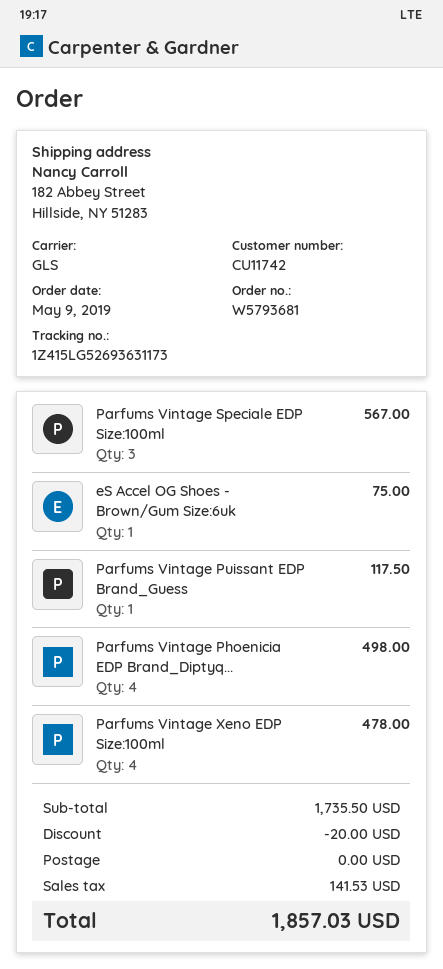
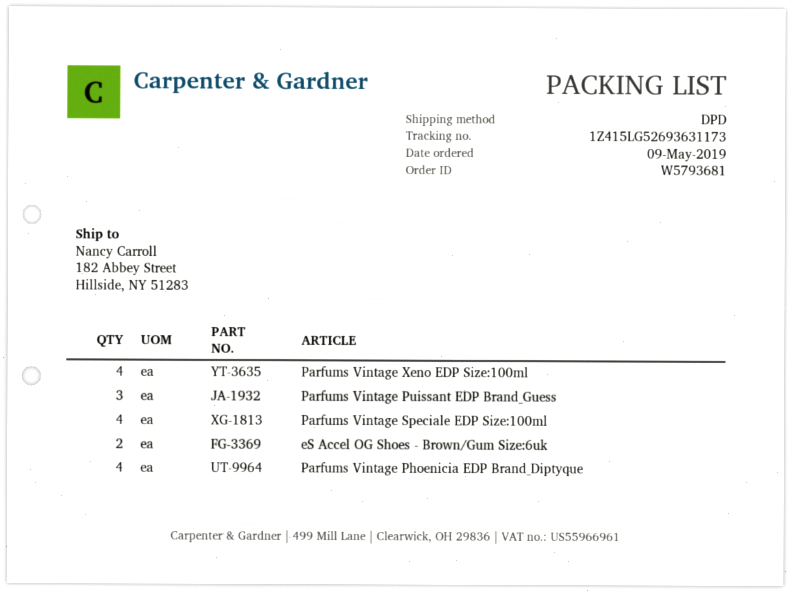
shipping method: GLS -> DPD
Parfums Vintage Speciale EDP Size:100ml: 3 -> 4
eS Accel OG Shoes - Brown/Gum Size:6uk: 1 -> 2
Parfums Vintage Puissant EDP Brand_Guess: 1 -> 3

